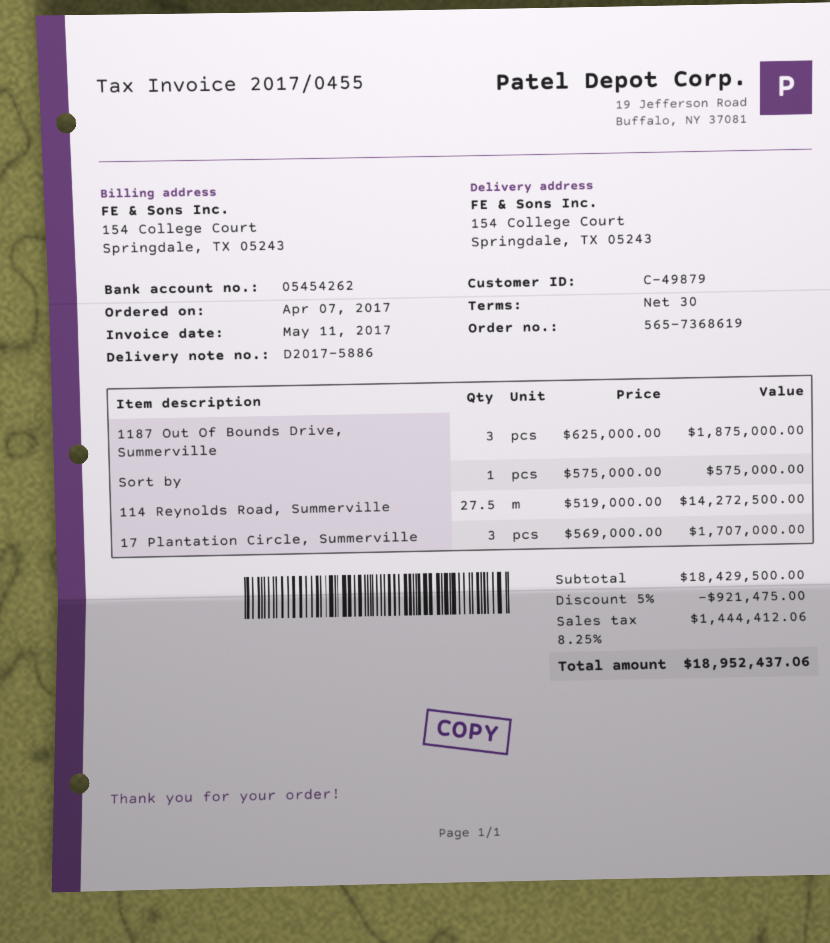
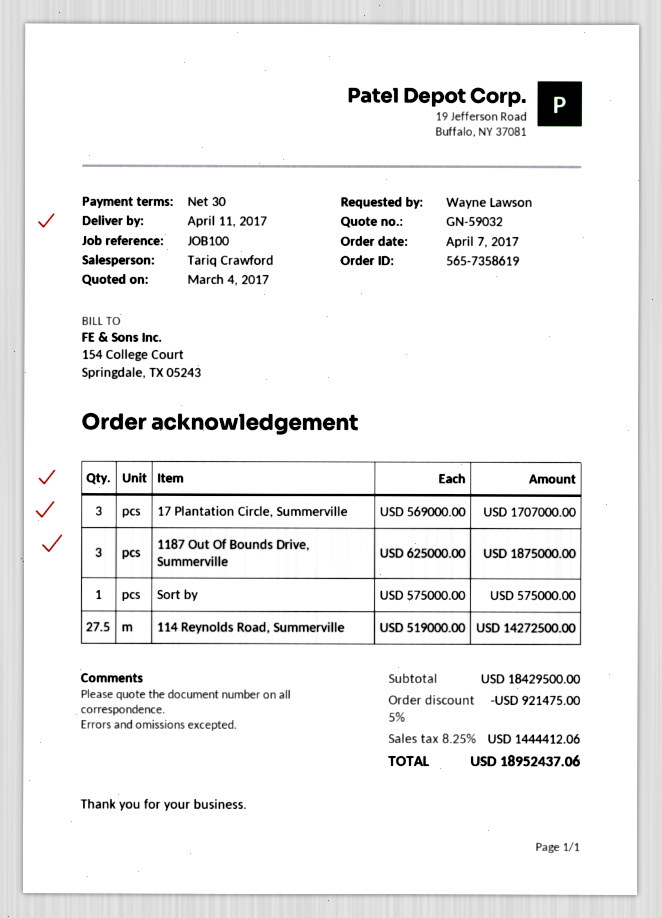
order number: 565-7368619 -> 565-7358619

